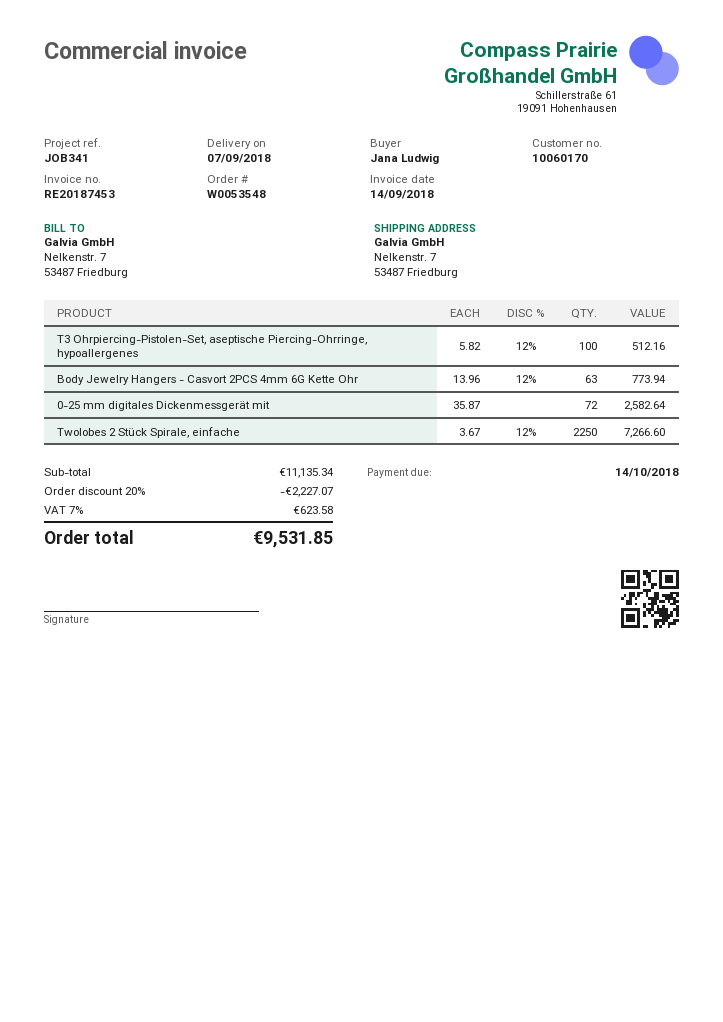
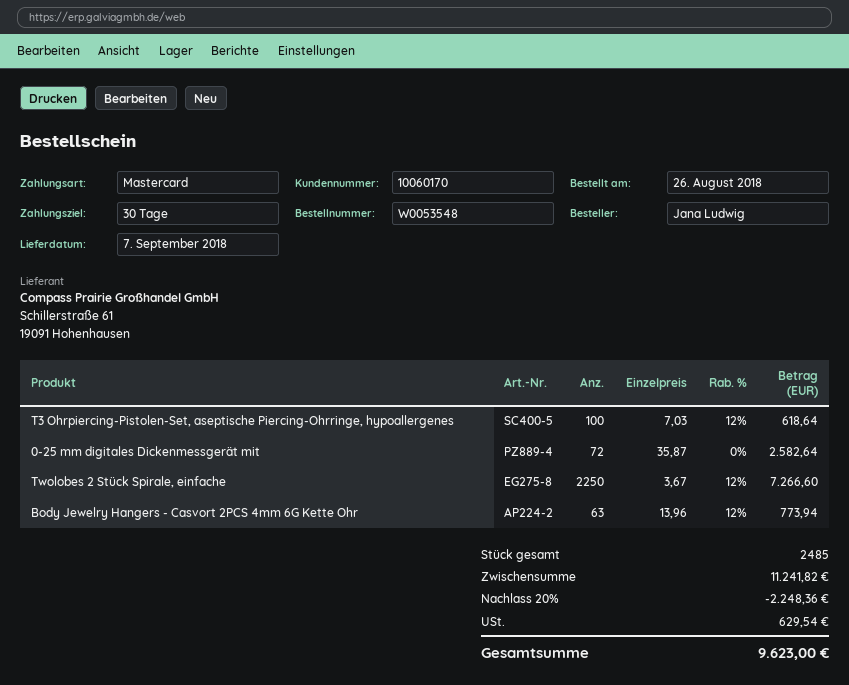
T3 Ohrpiercing-Pistolen-Set, aseptische Piercing-Ohrringe, hypoallergenes: 100 x 5.82 - 12% = 512.16 -> 100 x 7.03 - 12% = 618.64
subtotal: 11135.34 -> 11241.82
discount: 20% = 2227.07 -> 20% = 2248.36
tax: 623.58 -> 629.54
total: 9531.85 -> 9623.00

